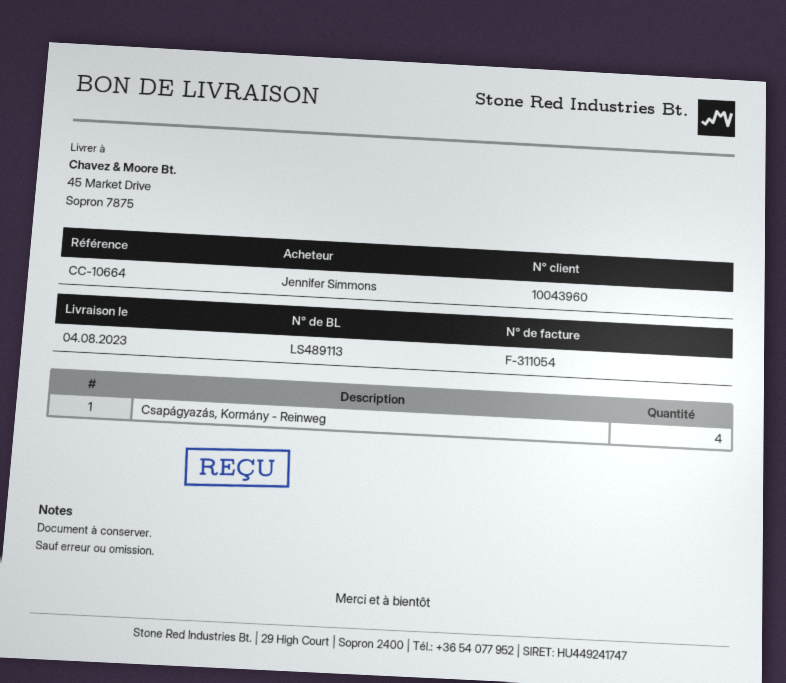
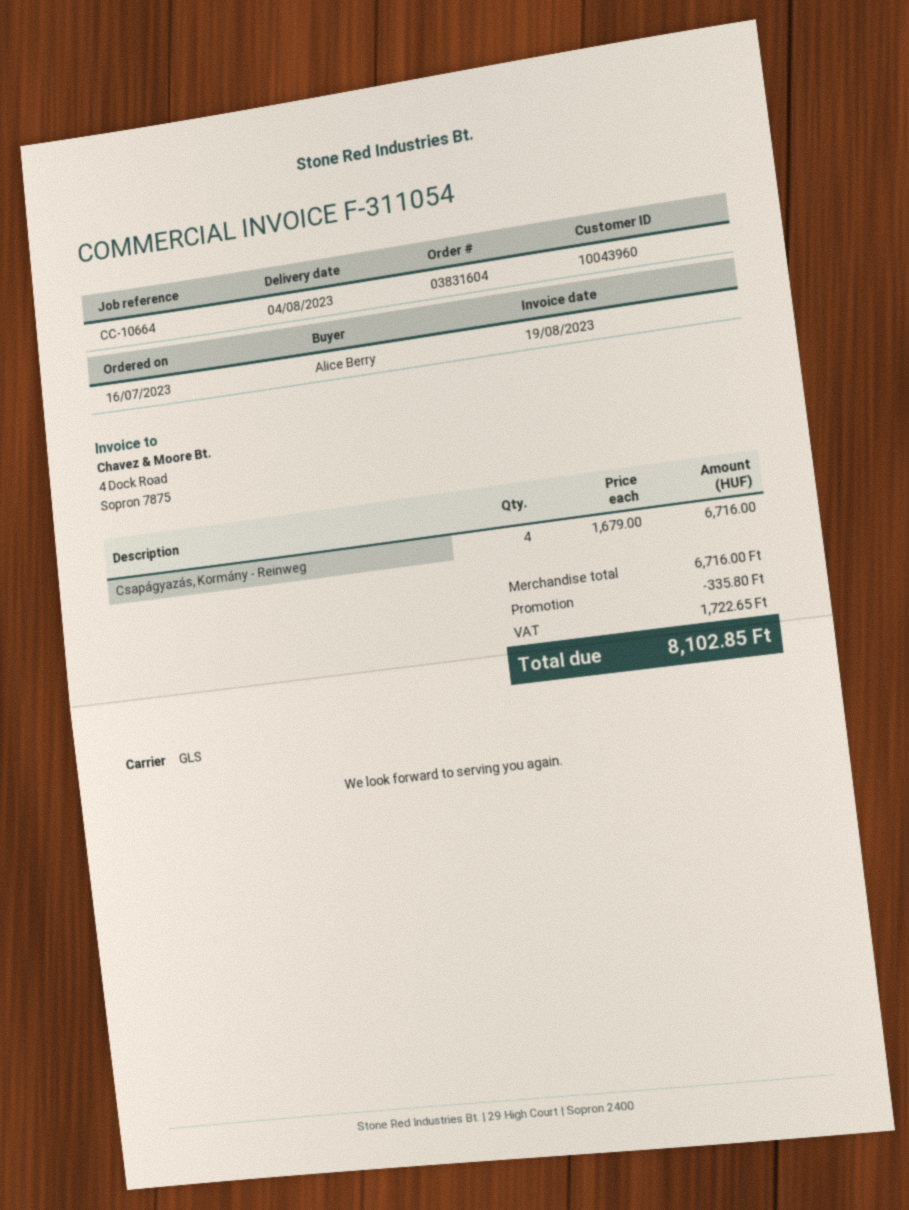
ordered by: Jennifer Simmons -> Alice Berry

